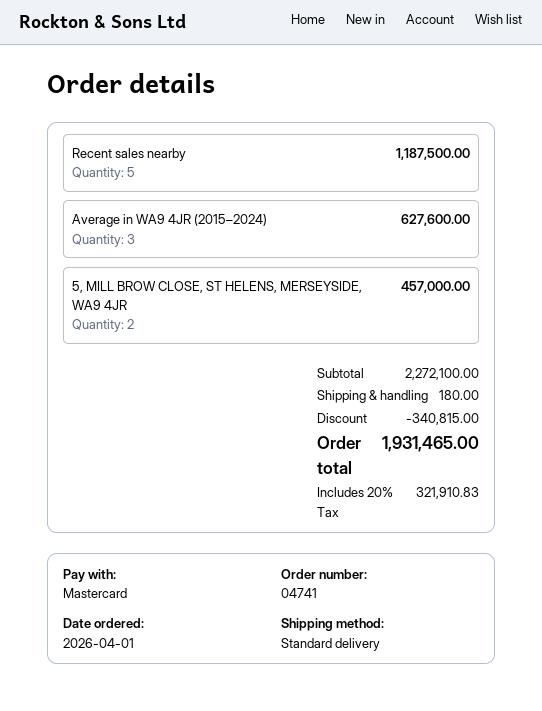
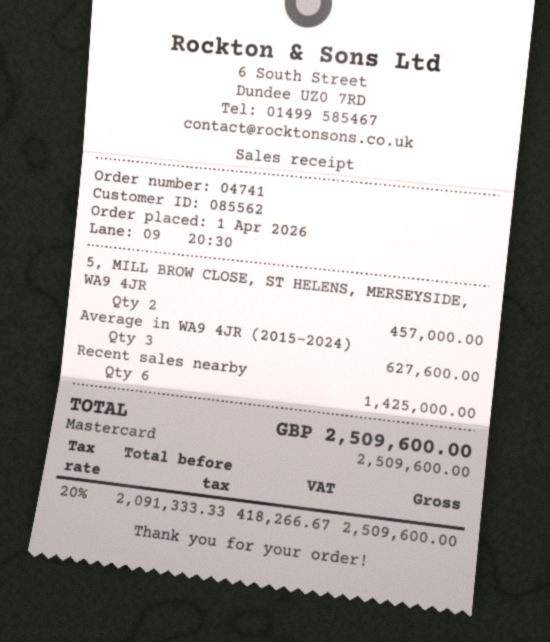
Recent sales nearby: 5 for 1187500.00 -> 6 for 1425000.00
discount: 340815.00 -> none
shipping: 180.00 -> none
tax: 20% = 321910.83 -> 20% = 418266.67
total: 1931465.00 -> 2509600.00

